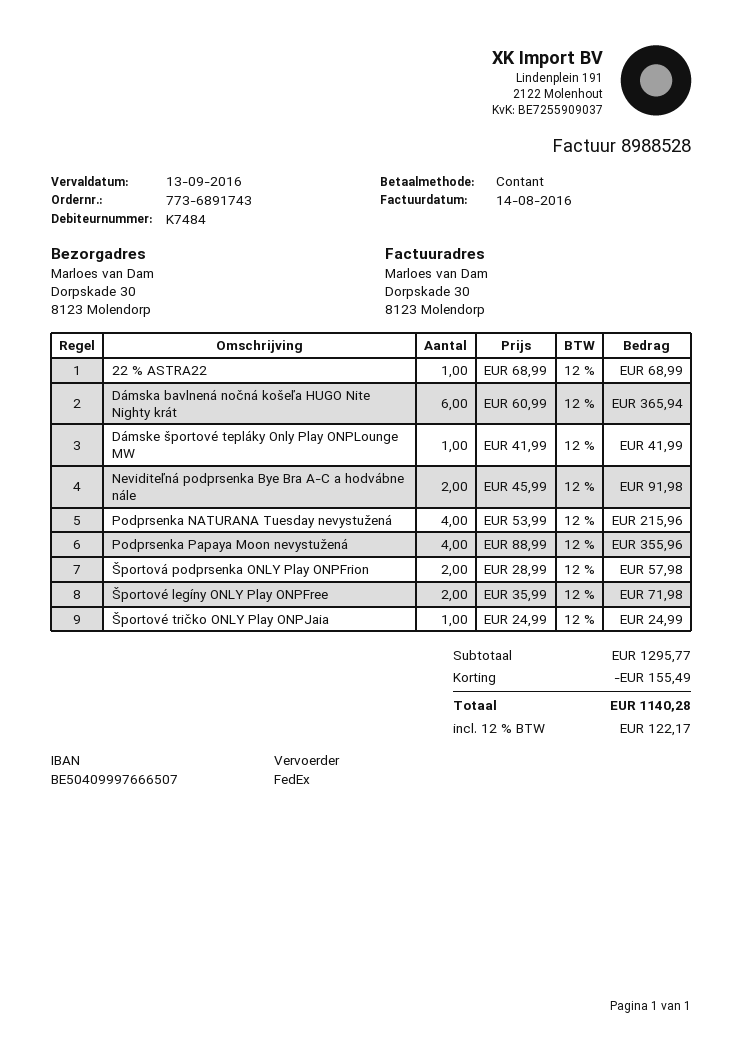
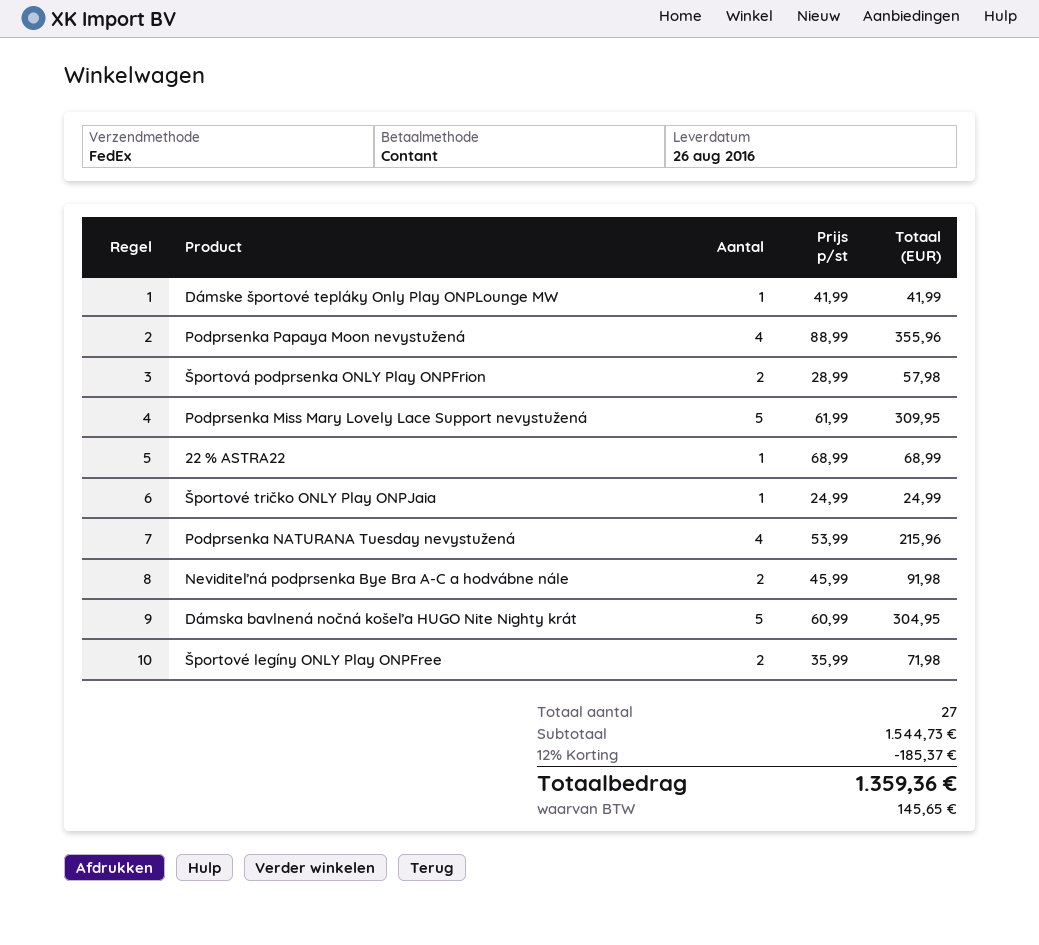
Dámska bavlnená nočná košeľa HUGO Nite Nighty krát: 6 x 60.99 = 365.94 -> 5 x 60.99 = 304.95
Podprsenka Miss Mary Lovely Lace Support nevystužená: none -> 5 x 61.99 = 309.95
subtotal: 1295.77 -> 1544.73
discount: 155.49 -> 185.37
tax: 122.17 -> 145.65
total: 1140.28 -> 1359.36

